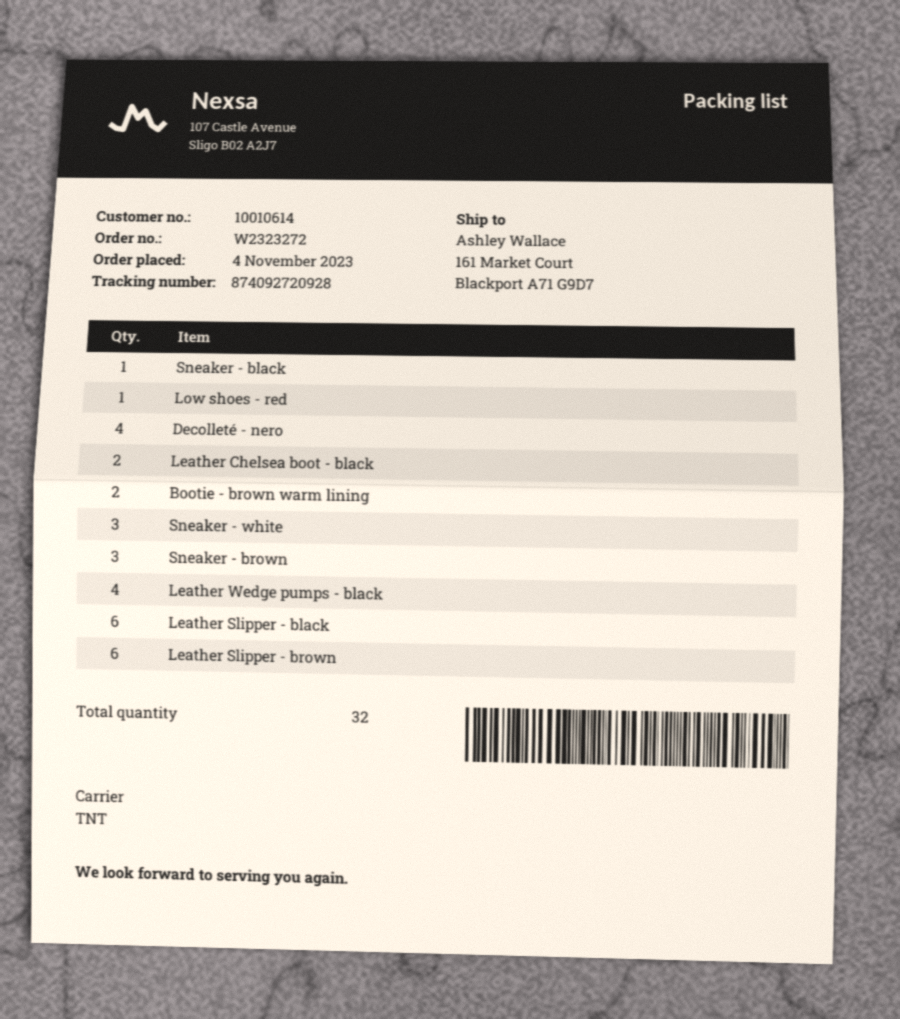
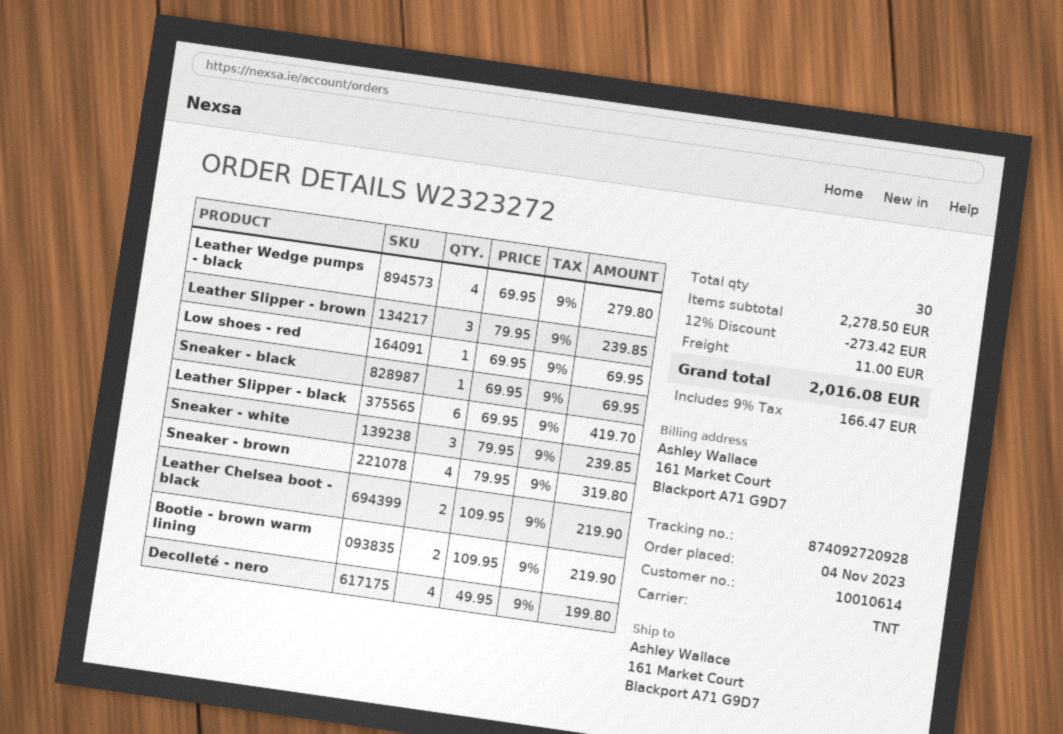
Sneaker - brown: 3 -> 4
Leather Slipper - brown: 6 -> 3
total quantity: 32 -> 30

